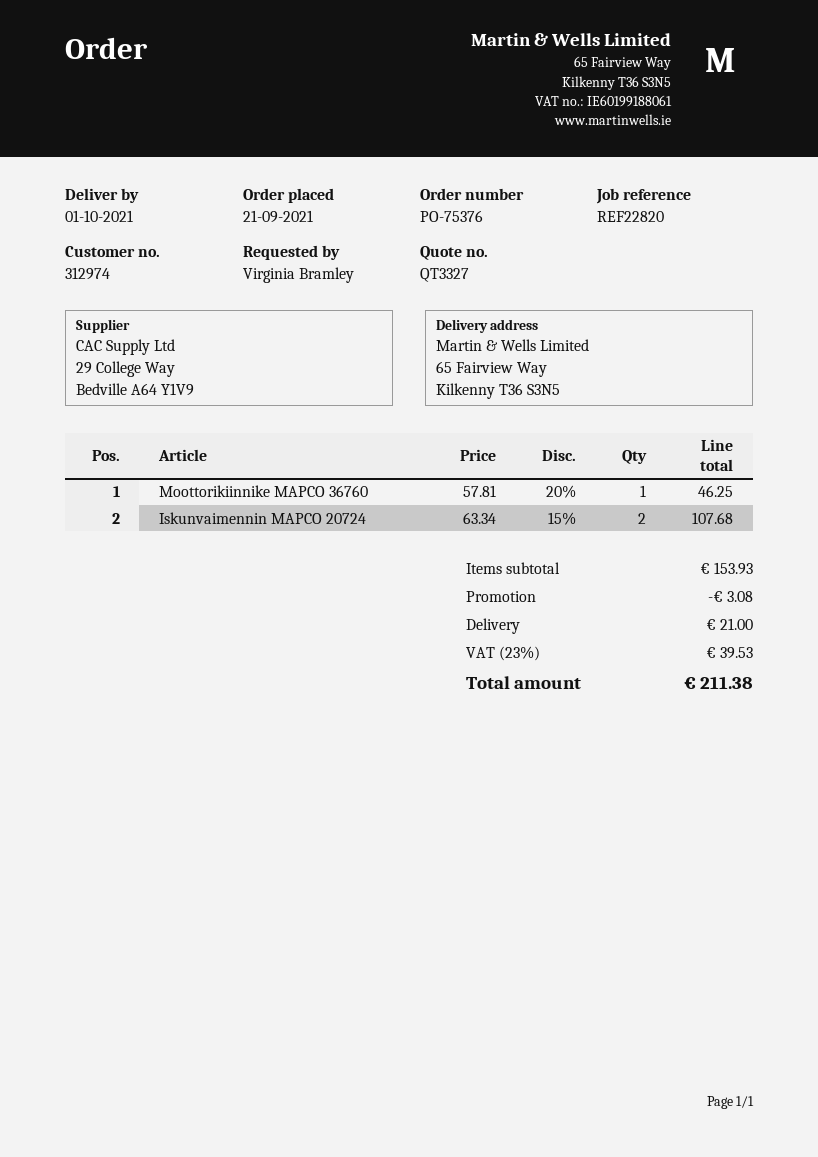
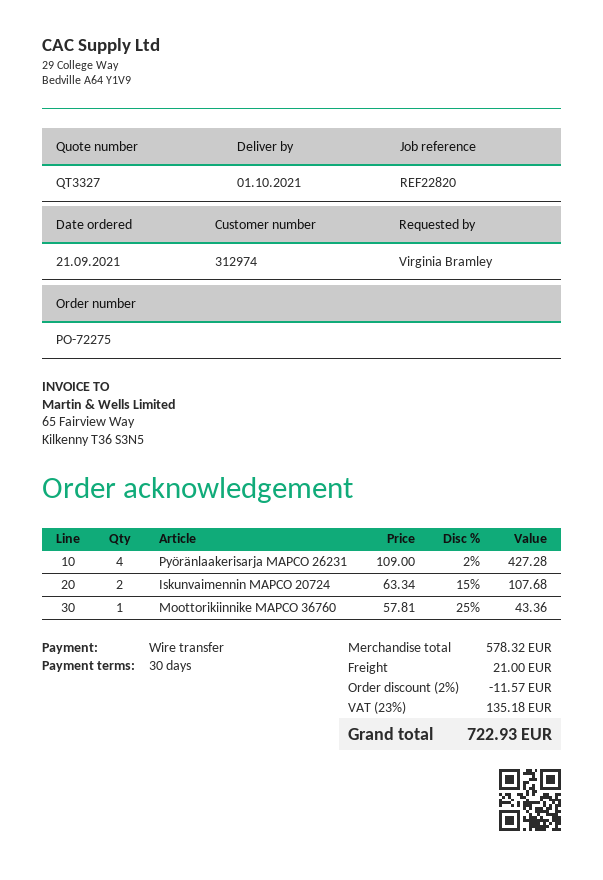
order number: PO-75376 -> PO-72275
Moottorikiinnike MAPCO 36760: 1 x 57.81 - 20% = 46.25 -> 1 x 57.81 - 25% = 43.36
Pyöränlaakerisarja MAPCO 26231: none -> 4 x 109.00 - 2% = 427.28
subtotal: 153.93 -> 578.32
discount: 3.08 -> 11.57
tax: 23% = 39.53 -> 23% = 135.18
total: 211.38 -> 722.93

